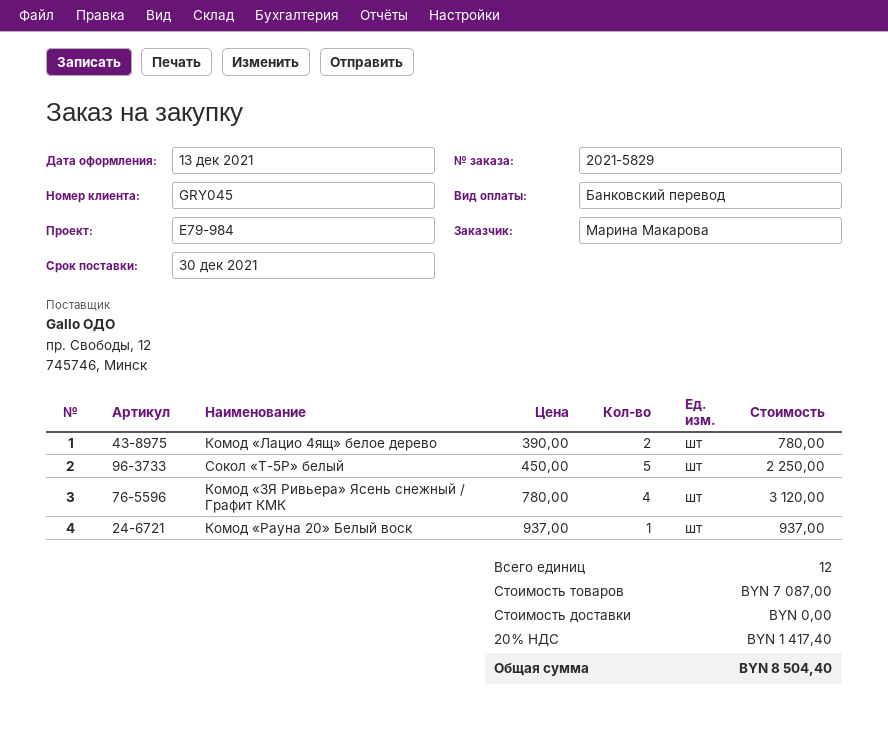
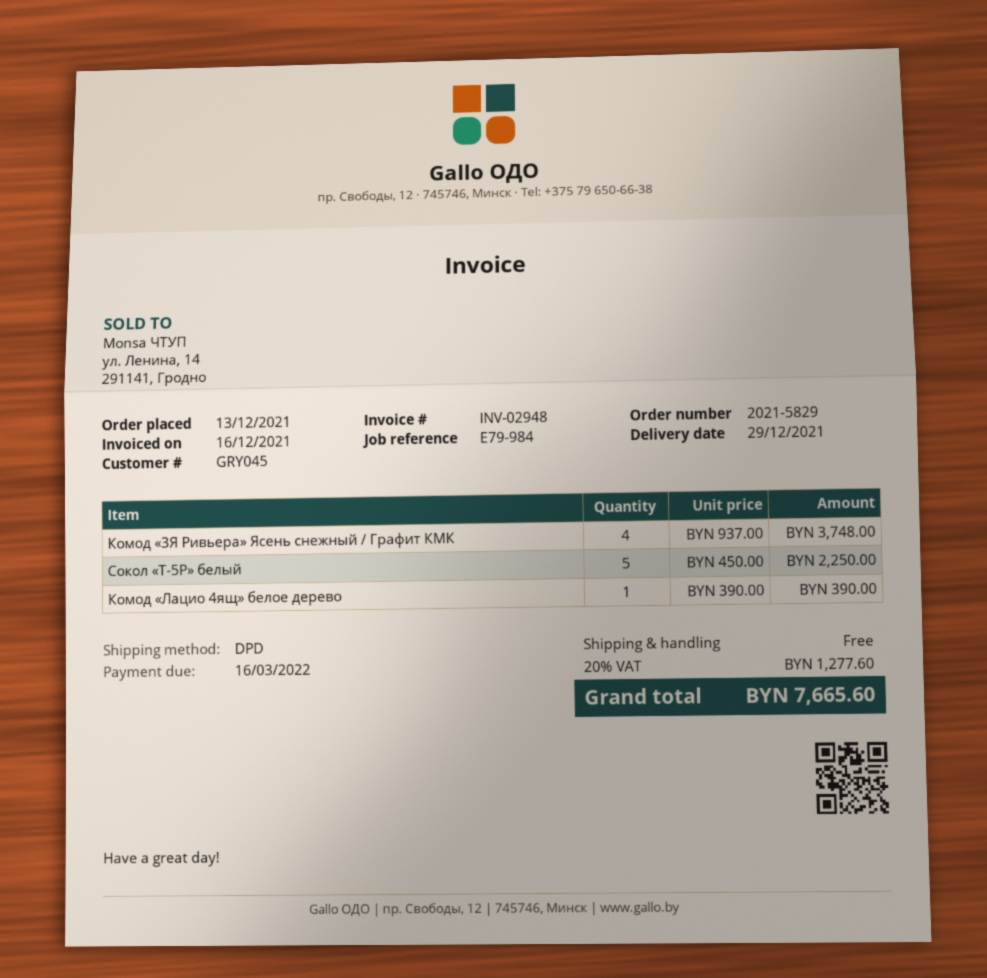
delivery date: 2021-12-30 -> 2021-12-29
Комод «Лацио 4ящ» белое дерево: 2 x 390.00 = 780.00 -> 1 x 390.00 = 390.00
Комод «3Я Ривьера» Ясень снежный / Графит КМК: 4 x 780.00 = 3120.00 -> 4 x 937.00 = 3748.00
Комод «Рауна 20» Белый воск: 1 x 937.00 = 937.00 -> none
tax: 20% = 1417.40 -> 20% = 1277.60
total: 8504.40 -> 7665.60

